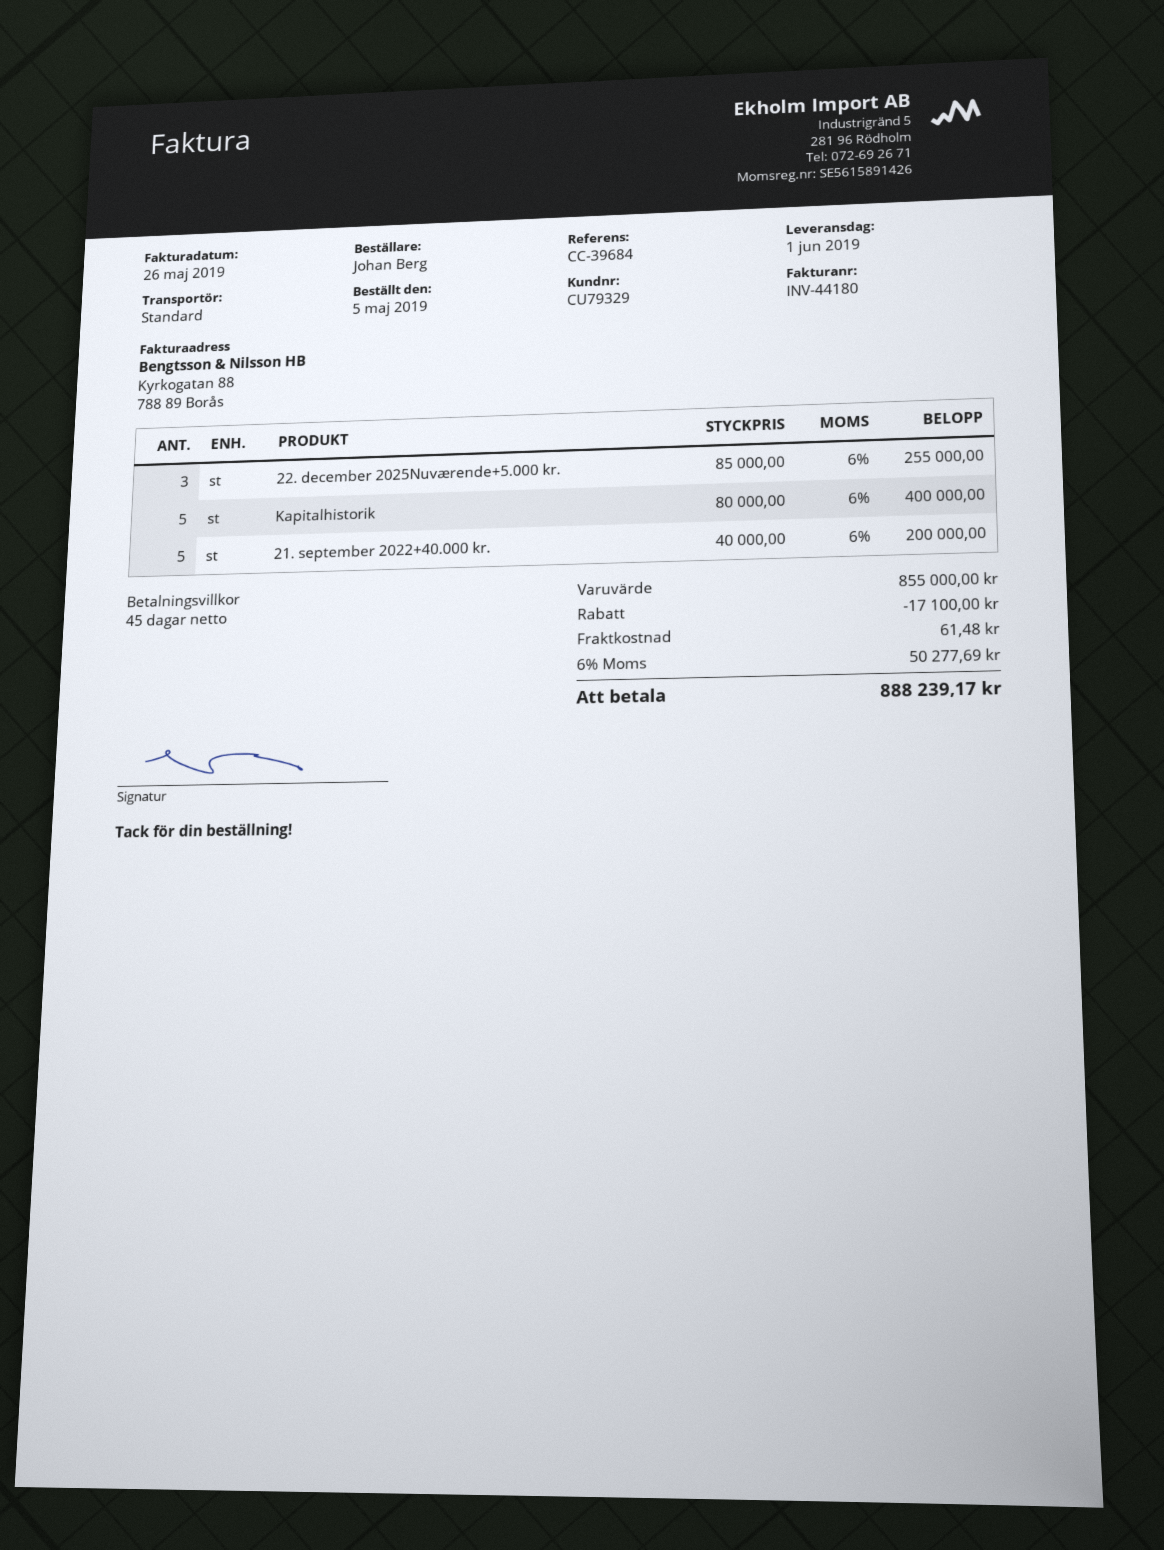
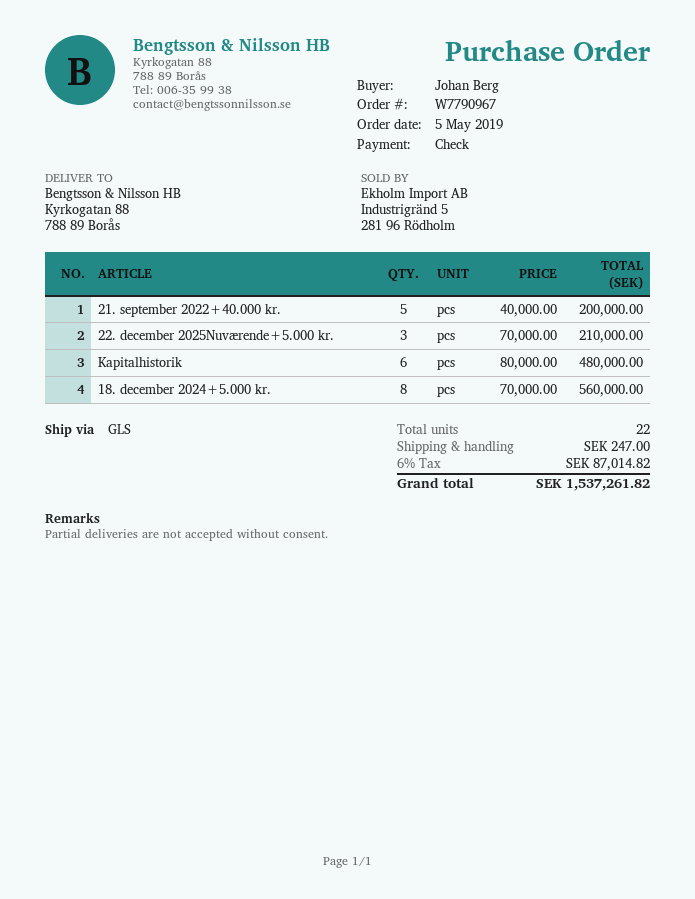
shipping method: standard -> GLS
22. december 2025Nuværende+5.000 kr.: 3 x 85000.00 = 255000.00 -> 3 x 70000.00 = 210000.00
Kapitalhistorik: 5 x 80000.00 = 400000.00 -> 6 x 80000.00 = 480000.00
18. december 2024+5.000 kr.: none -> 8 x 70000.00 = 560000.00
discount: 17100.00 -> none
shipping: 61.48 -> 247.00
tax: 6% = 50277.69 -> 6% = 87014.82
total: 888239.17 -> 1537261.82

